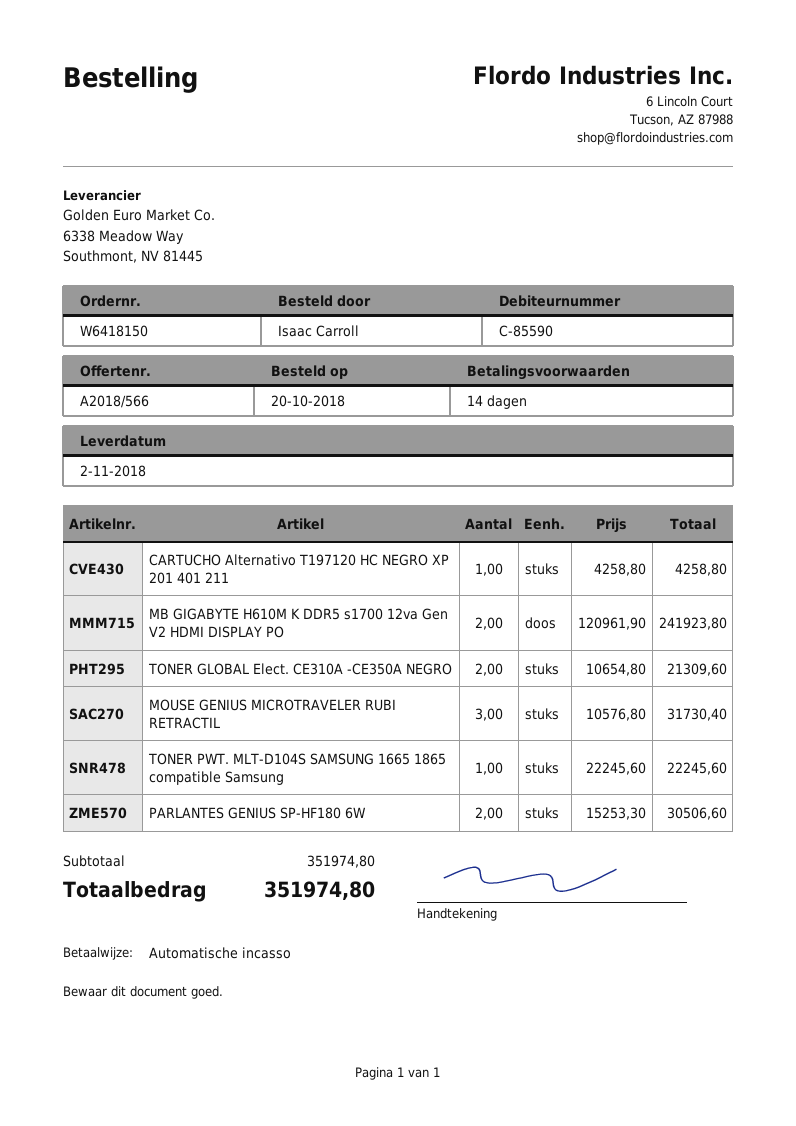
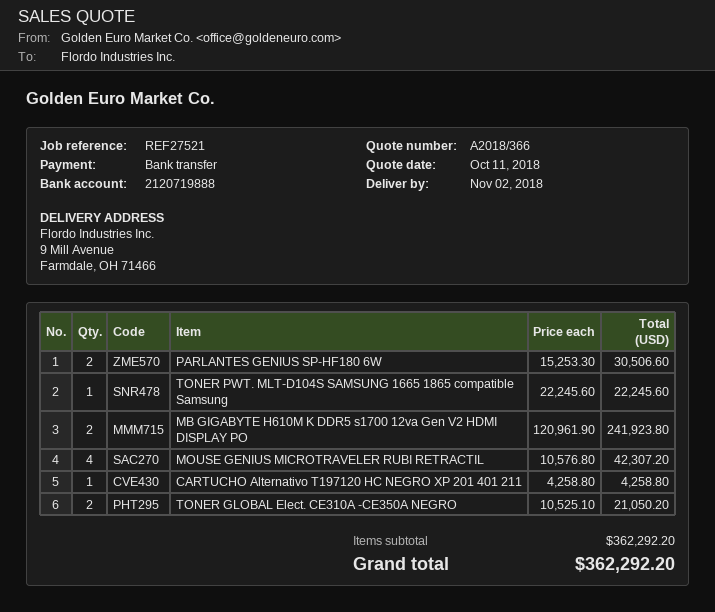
quote number: A2018/566 -> A2018/366
payment method: direct debit -> bank transfer
TONER GLOBAL Elect. CE310A -CE350A NEGRO: 2 x 10654.80 = 21309.60 -> 2 x 10525.10 = 21050.20
MOUSE GENIUS MICROTRAVELER RUBI RETRACTIL: 3 x 10576.80 = 31730.40 -> 4 x 10576.80 = 42307.20
subtotal: 351974.80 -> 362292.20
total: 351974.80 -> 362292.20

